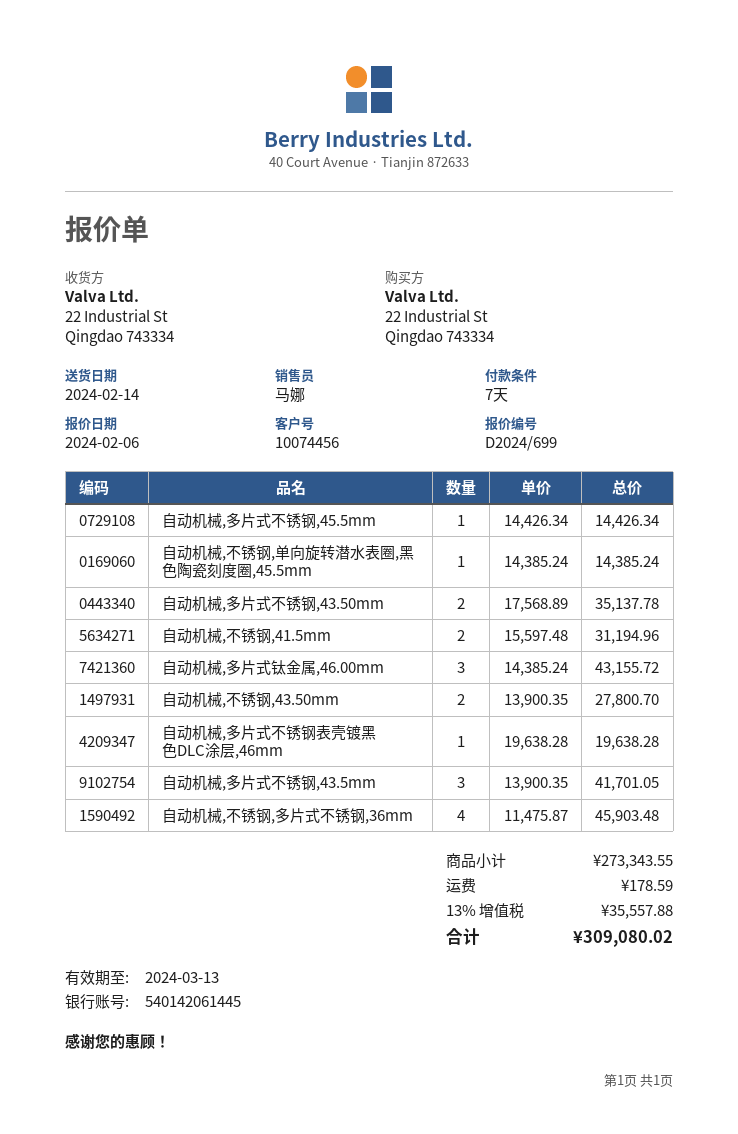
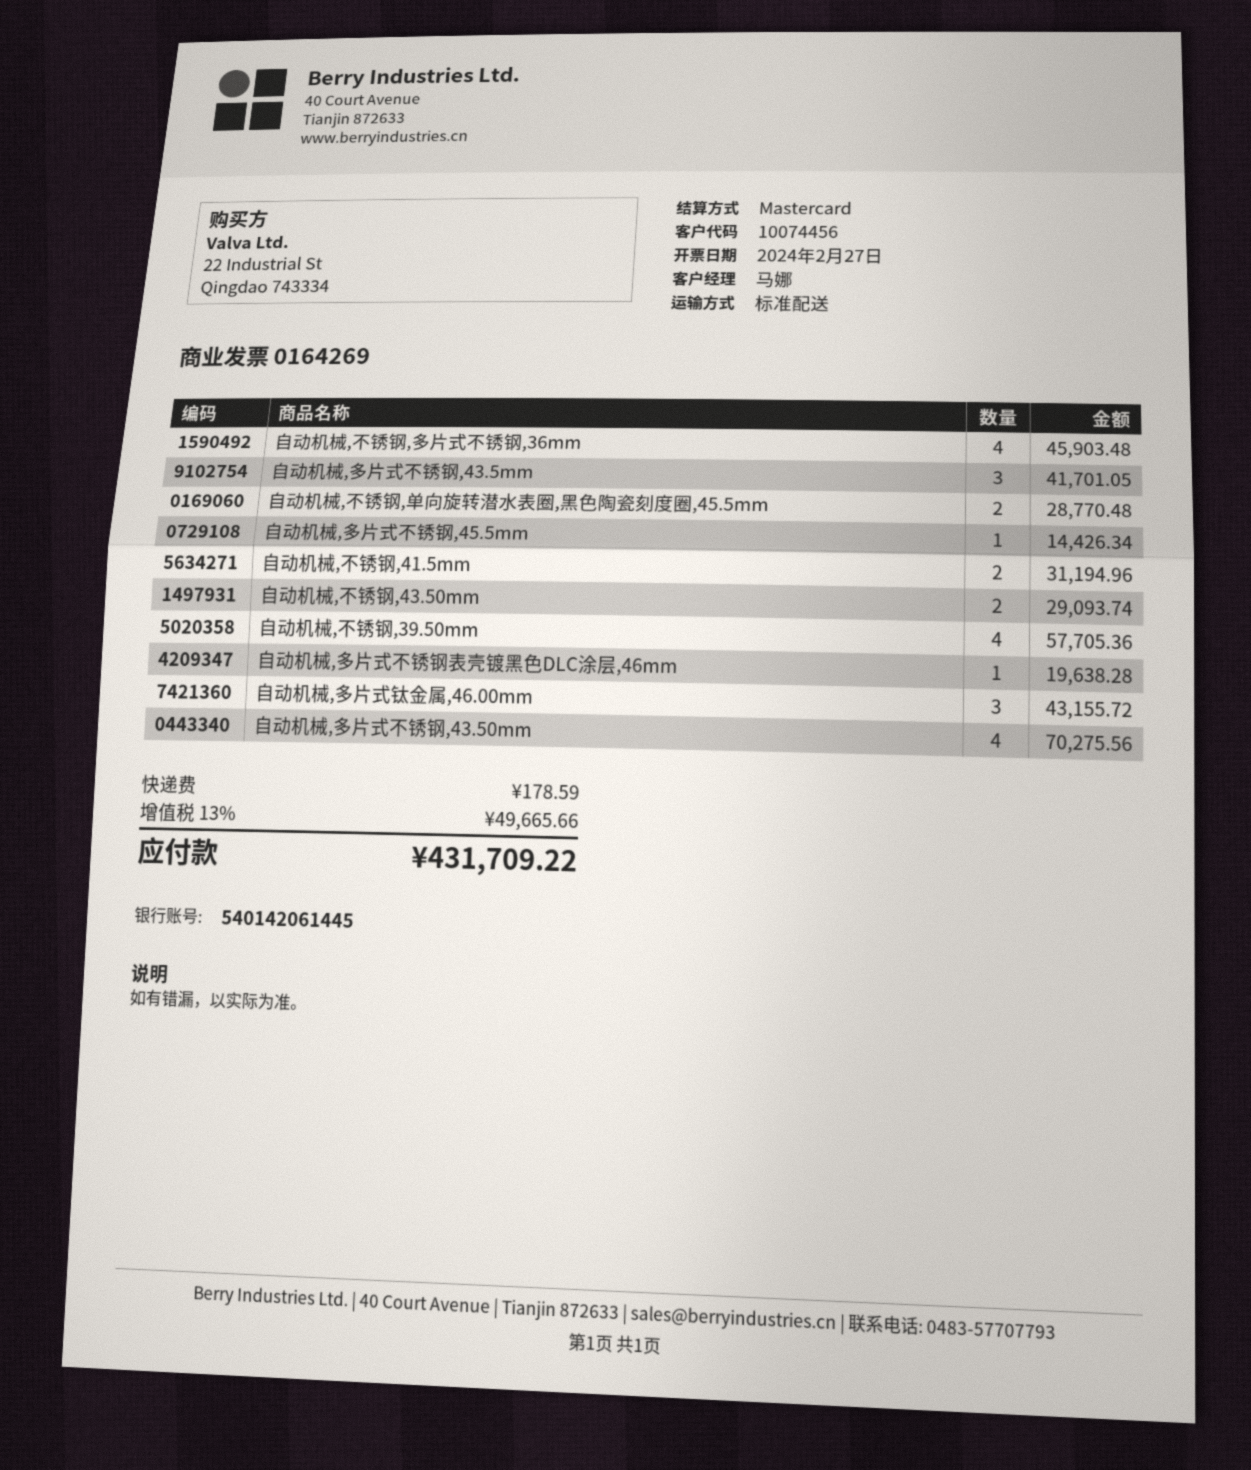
自动机械,不锈钢,单向旋转潜水表圈,黑色陶瓷刻度圈,45.5mm: 1 for 14385.24 -> 2 for 28770.48
自动机械,多片式不锈钢,43.50mm: 2 for 35137.78 -> 4 for 70275.56
自动机械,不锈钢,43.50mm: 2 for 27800.70 -> 2 for 29093.74
自动机械,不锈钢,39.50mm: none -> 4 for 57705.36
tax: 13% = 35557.88 -> 13% = 49665.66
total: 309080.02 -> 431709.22

